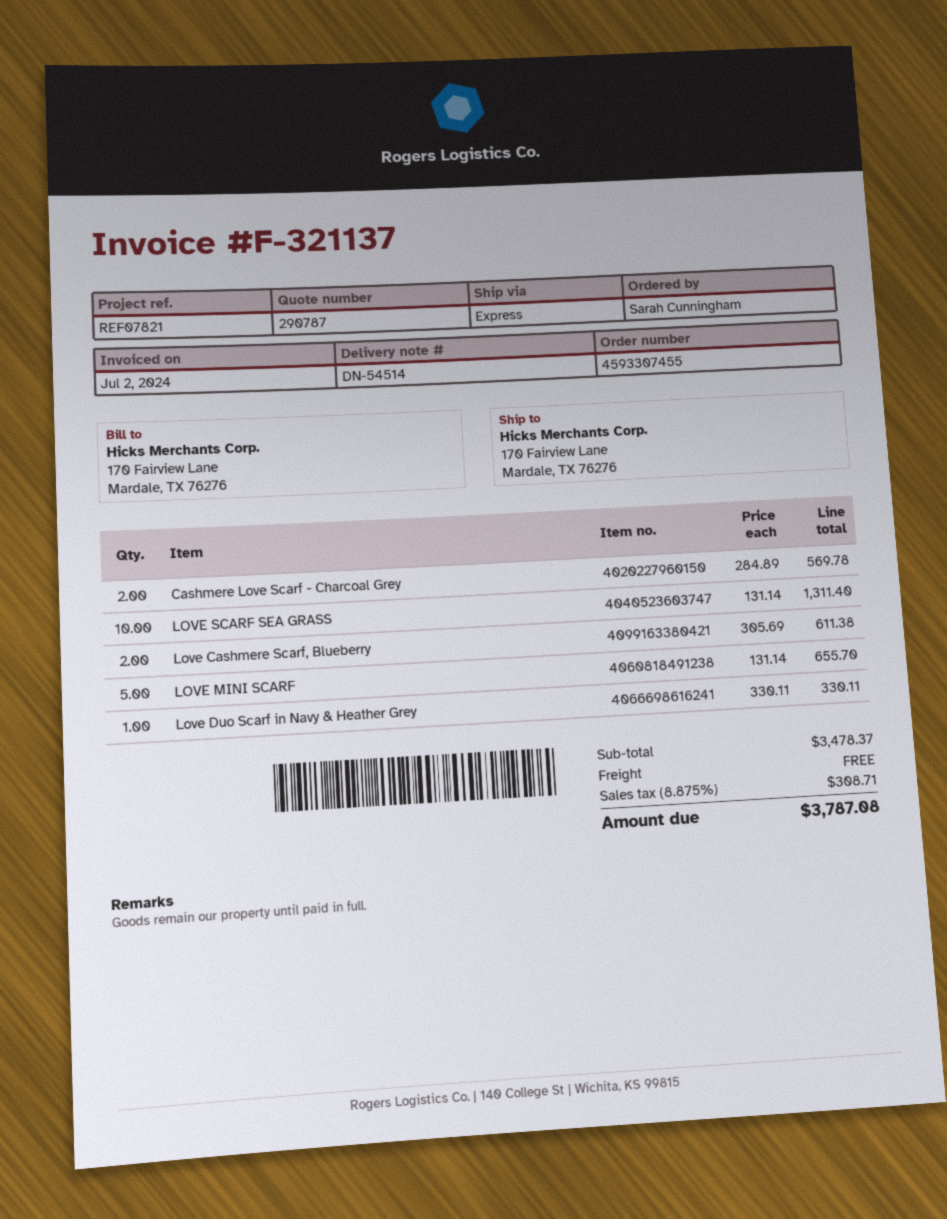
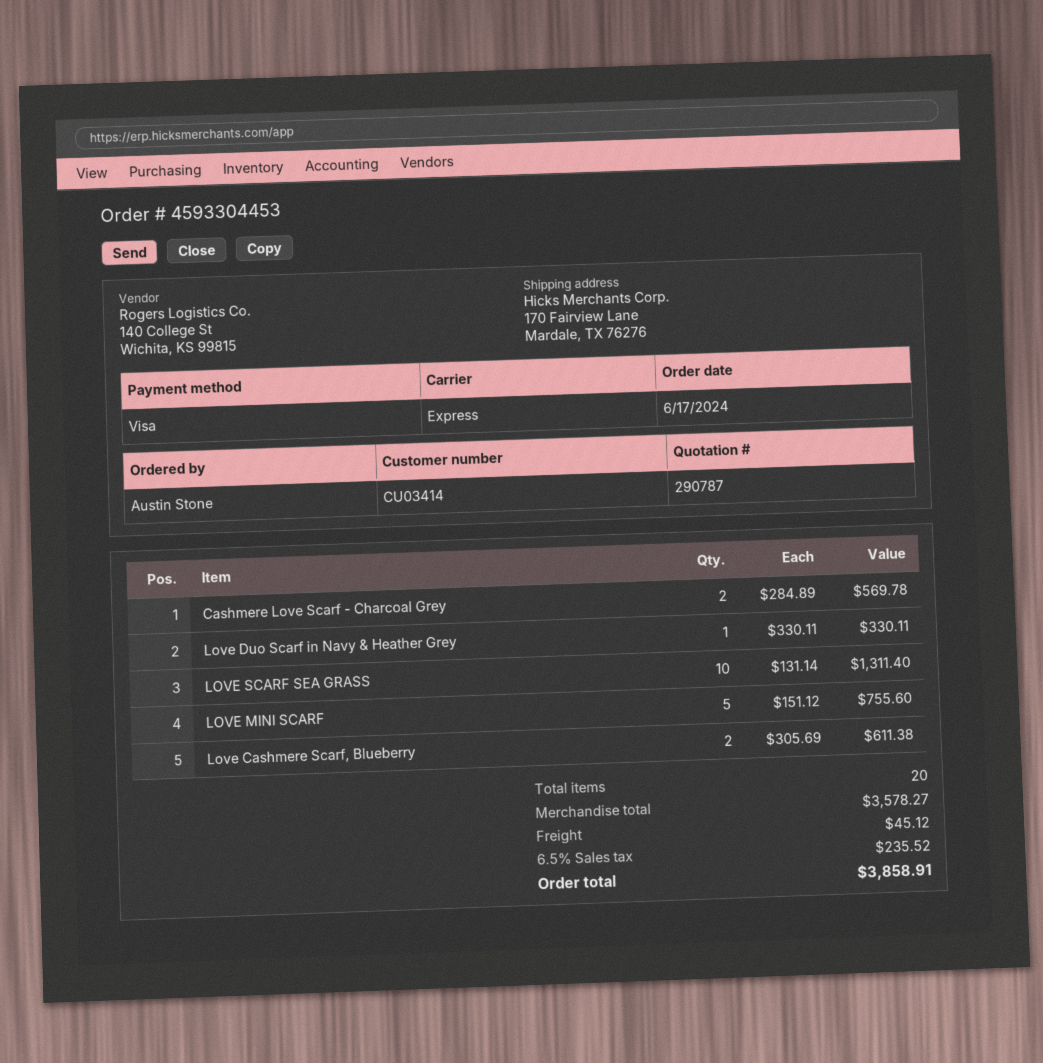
order number: 4593307455 -> 4593304453
ordered by: Sarah Cunningham -> Austin Stone
LOVE MINI SCARF: 5 x 131.14 = 655.70 -> 5 x 151.12 = 755.60
subtotal: 3478.37 -> 3578.27
shipping: 0.00 -> 45.12
tax: 8.875% = 308.71 -> 6.5% = 235.52
total: 3787.08 -> 3858.91

